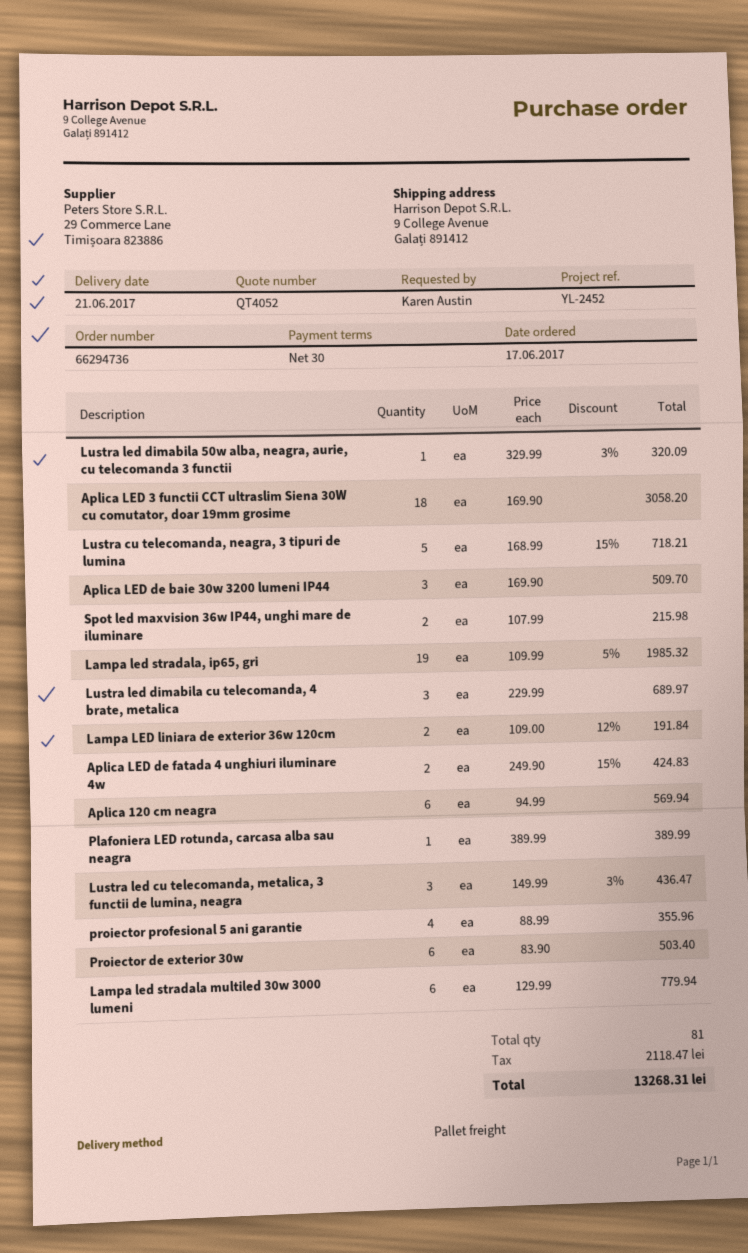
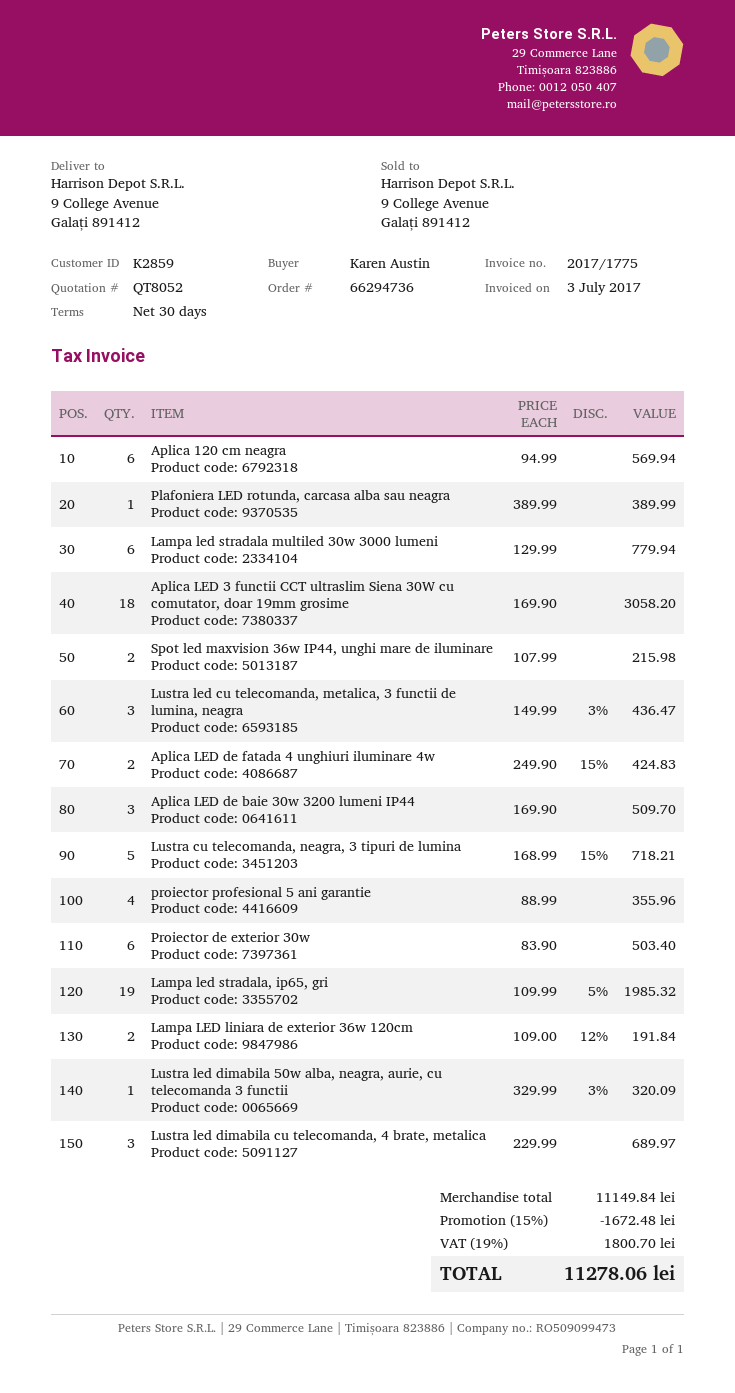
quote number: QT4052 -> QT8052
discount: none -> 15% = 1672.48
tax: 2118.47 -> 1800.70
total: 13268.31 -> 11278.06

